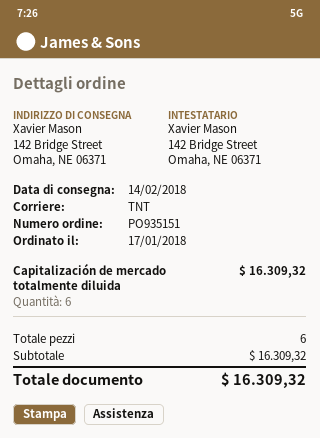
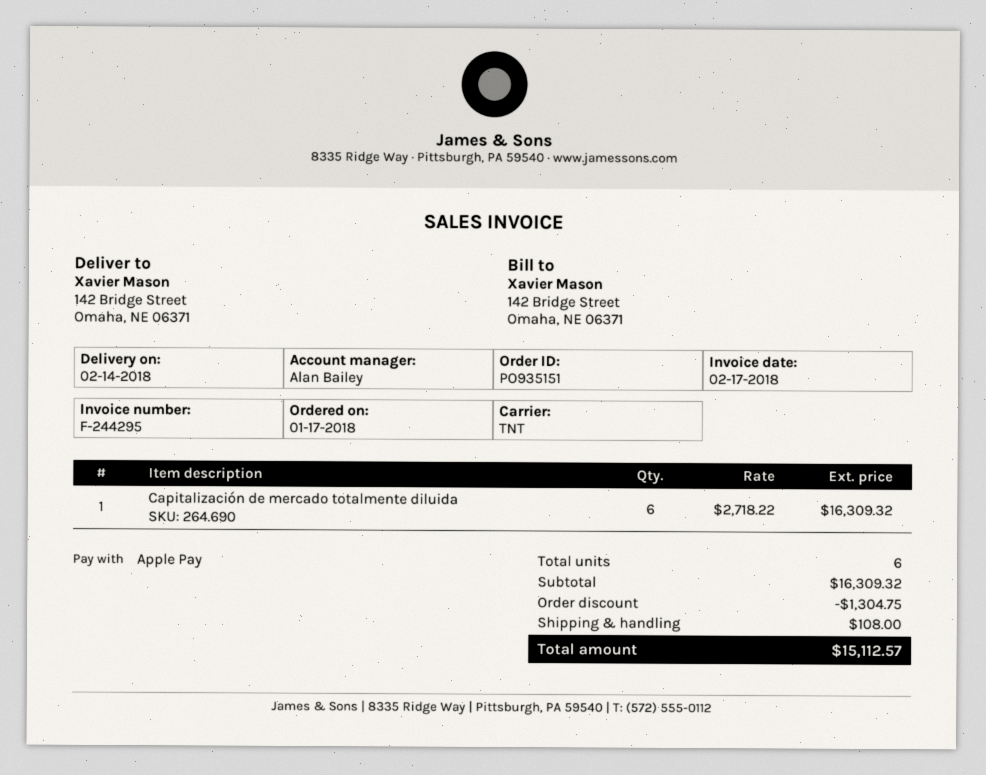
discount: none -> 1304.75
shipping: none -> 108.00
total: 16309.32 -> 15112.57

